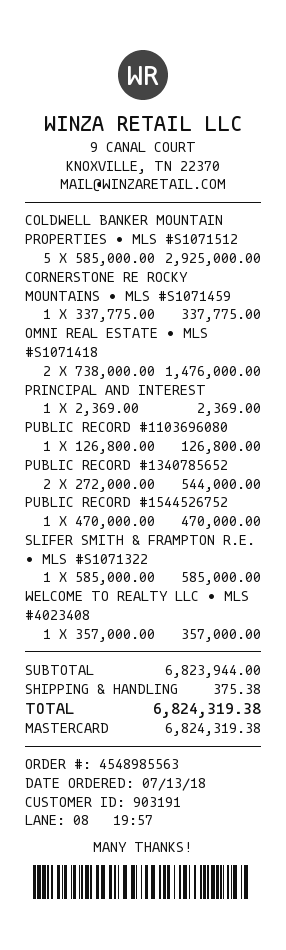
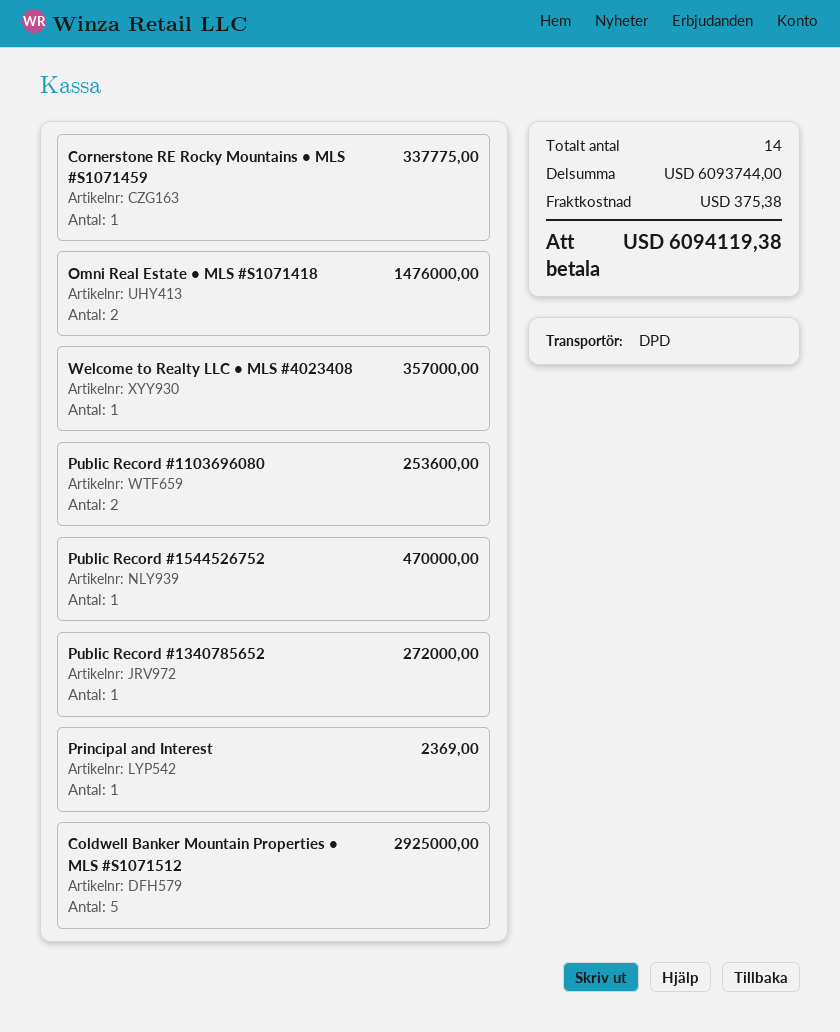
PUBLIC RECORD #1103696080: 1 for 126800.00 -> 2 for 253600.00
PUBLIC RECORD #1340785652: 2 for 544000.00 -> 1 for 272000.00
SLIFER SMITH & FRAMPTON R.E. • MLS #S1071322: 1 for 585000.00 -> none
subtotal: 6823944.00 -> 6093744.00
total: 6824319.38 -> 6094119.38

